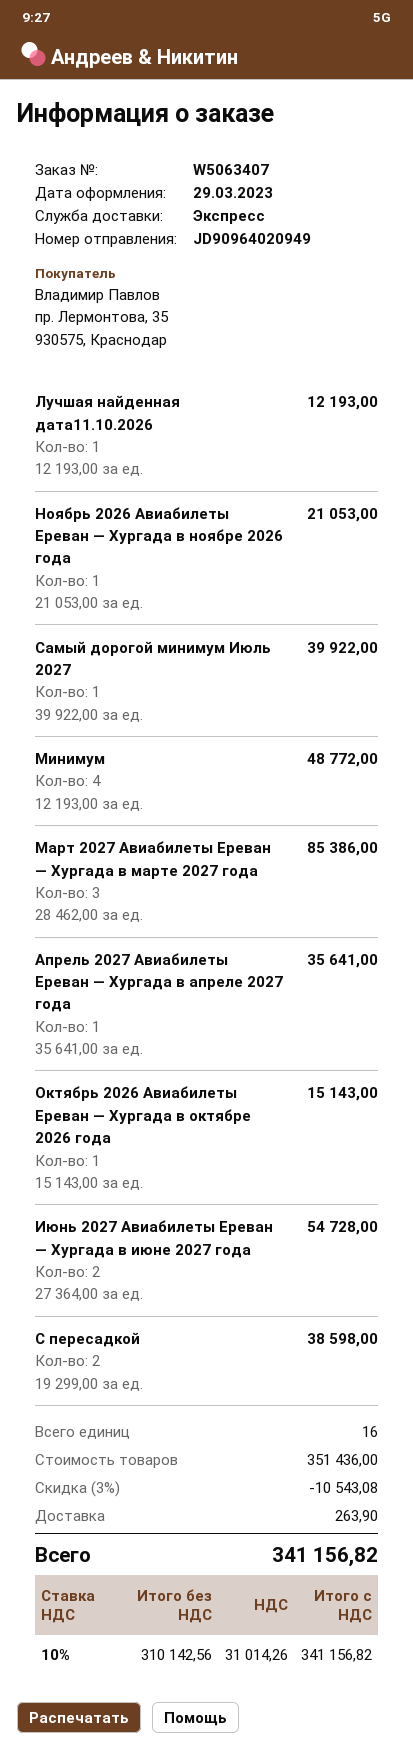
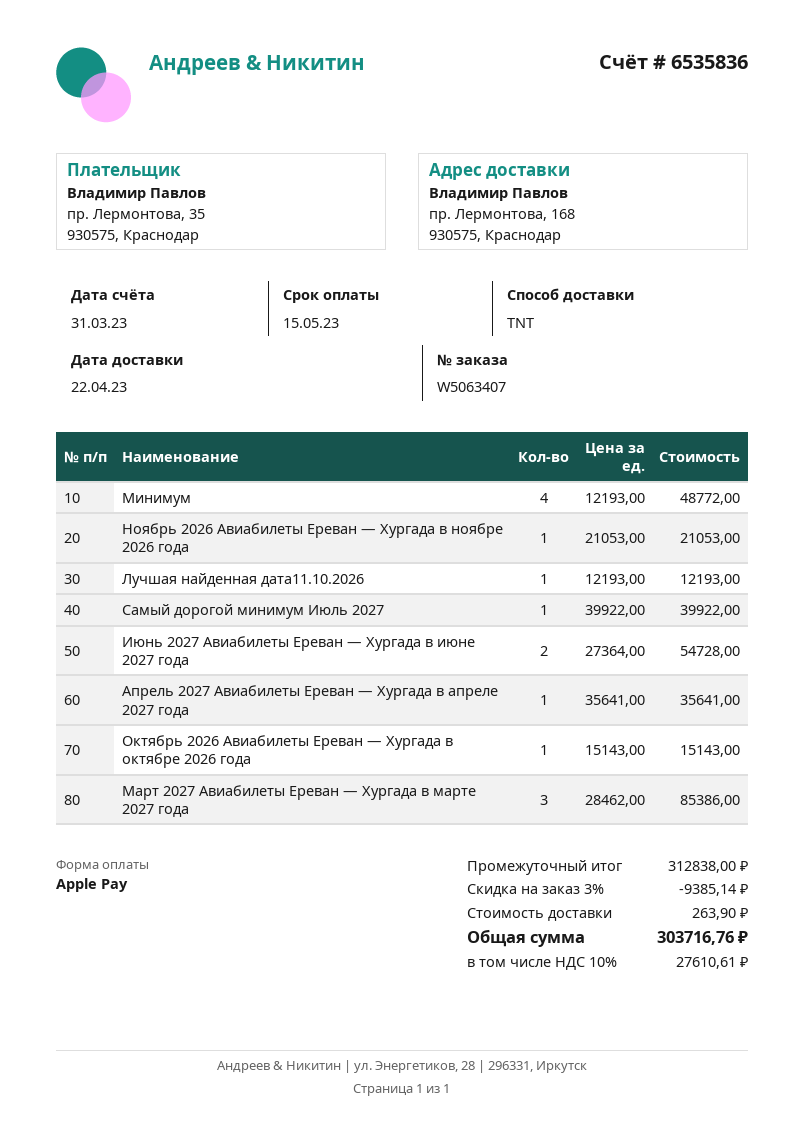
shipping method: express -> TNT
С пересадкой: 2 x 19299.00 = 38598.00 -> none
subtotal: 351436.00 -> 312838.00
discount: 3% = 10543.08 -> 3% = 9385.14
tax: 10% = 31014.26 -> 10% = 27610.61
total: 341156.82 -> 303716.76

